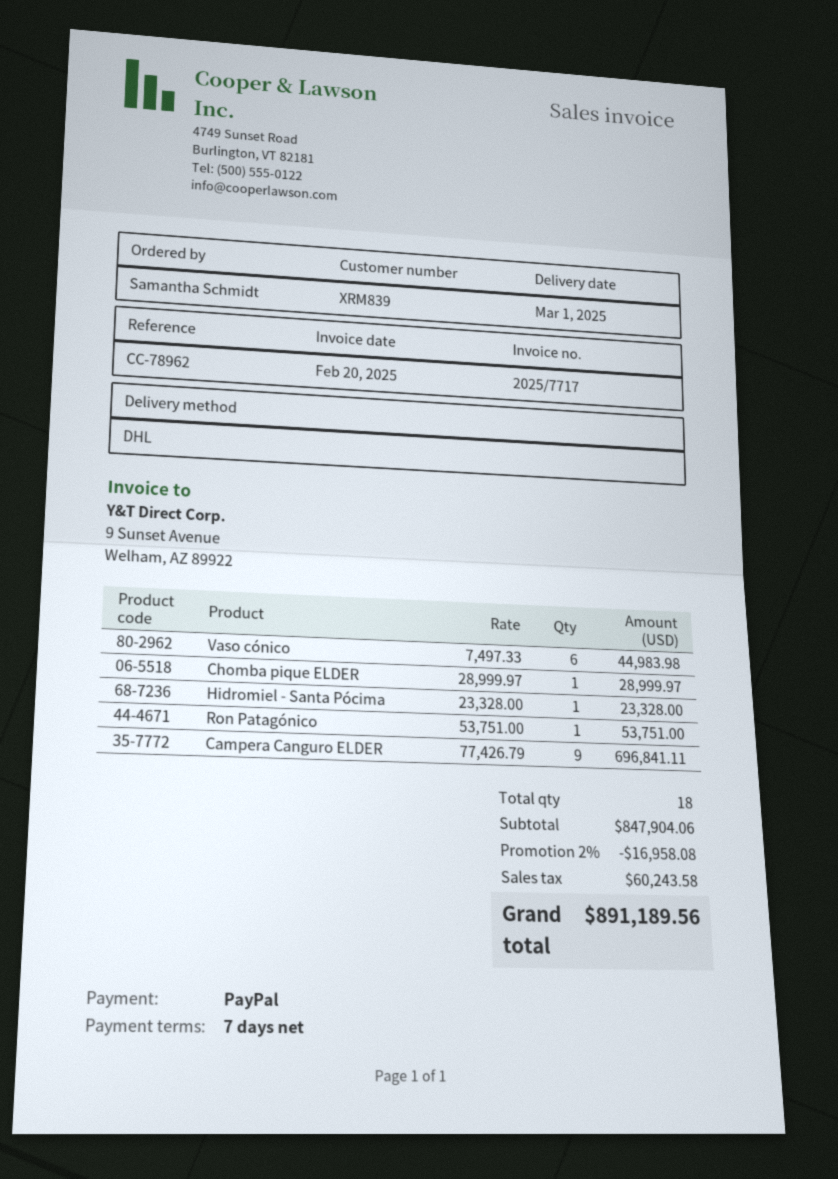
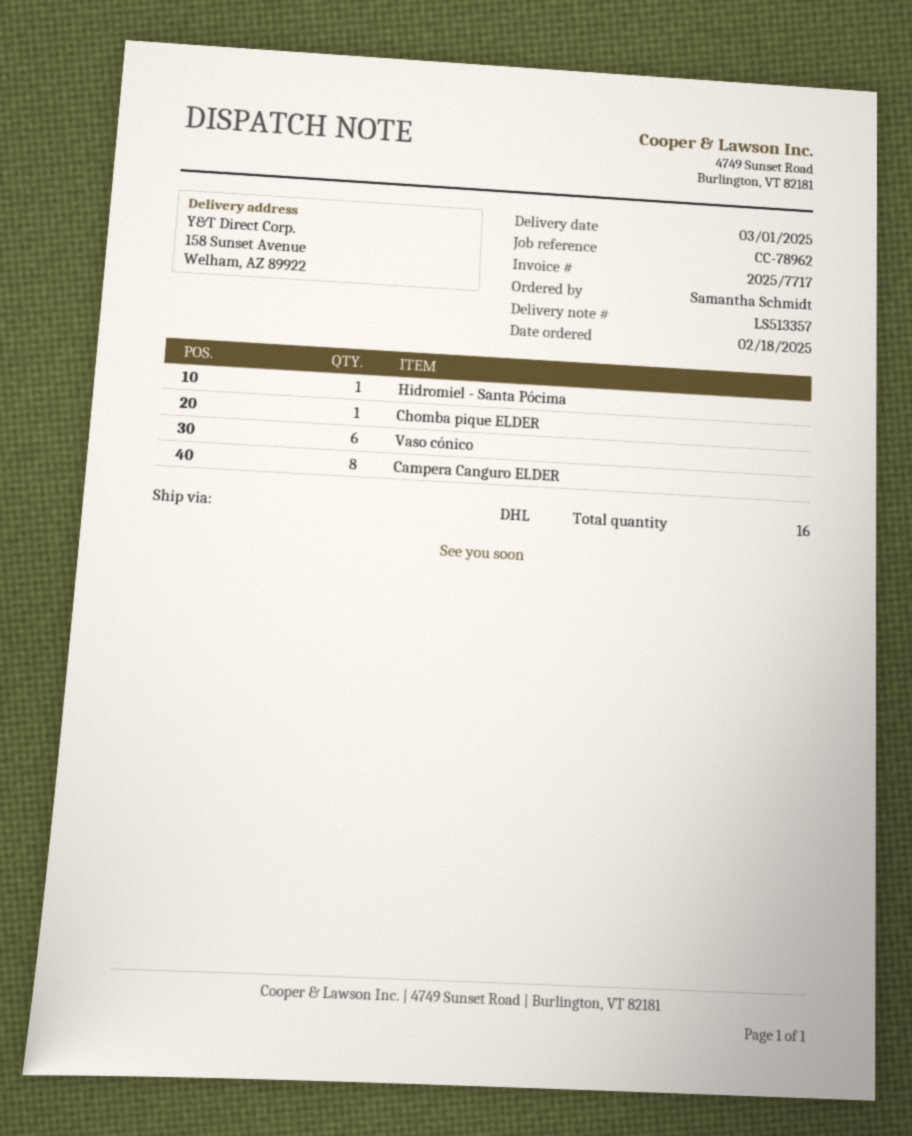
Ron Patagónico: 1 -> none
Campera Canguro ELDER: 9 -> 8
total quantity: 18 -> 16

